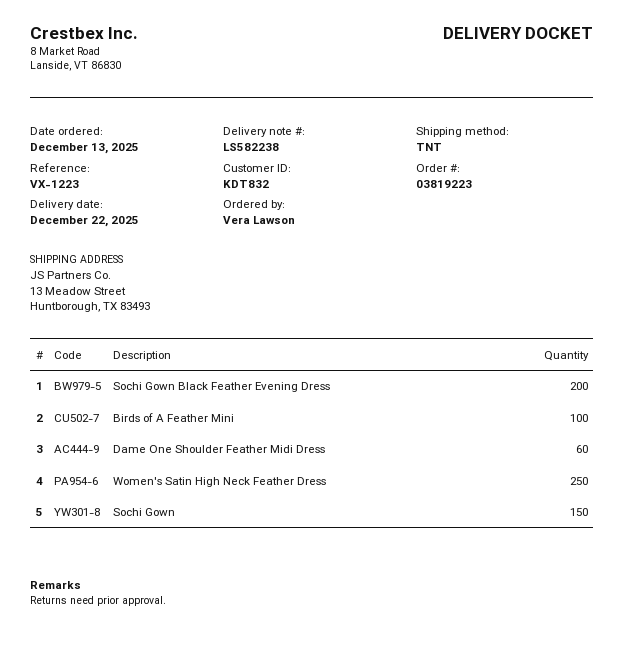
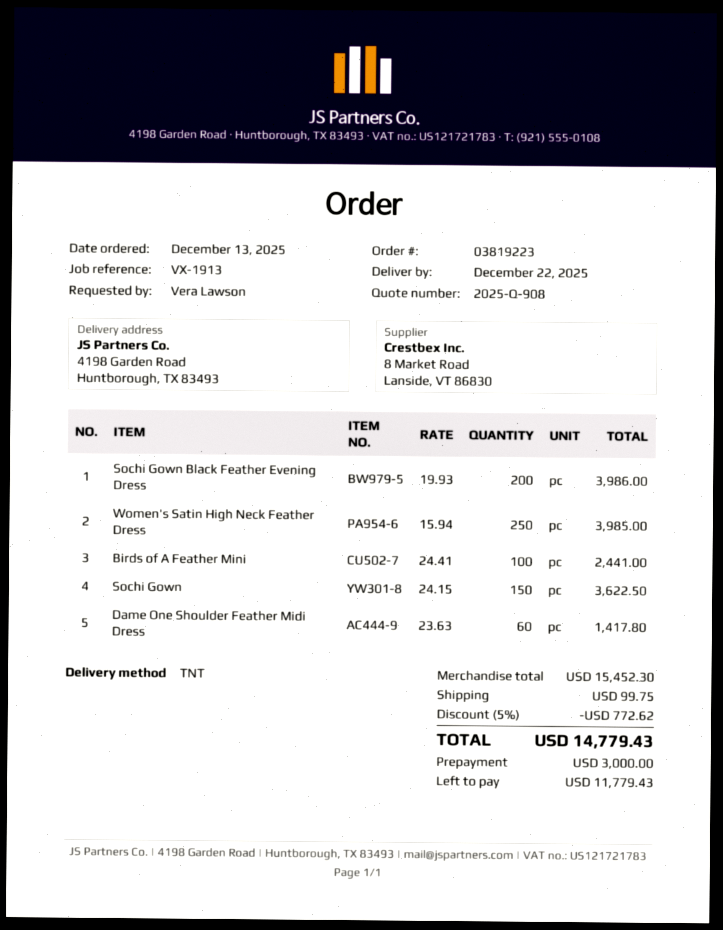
reference: VX-1223 -> VX-1913
ship to: 13 Meadow Street, Huntborough, TX 83493 -> 4198 Garden Road, Huntborough, TX 83493

